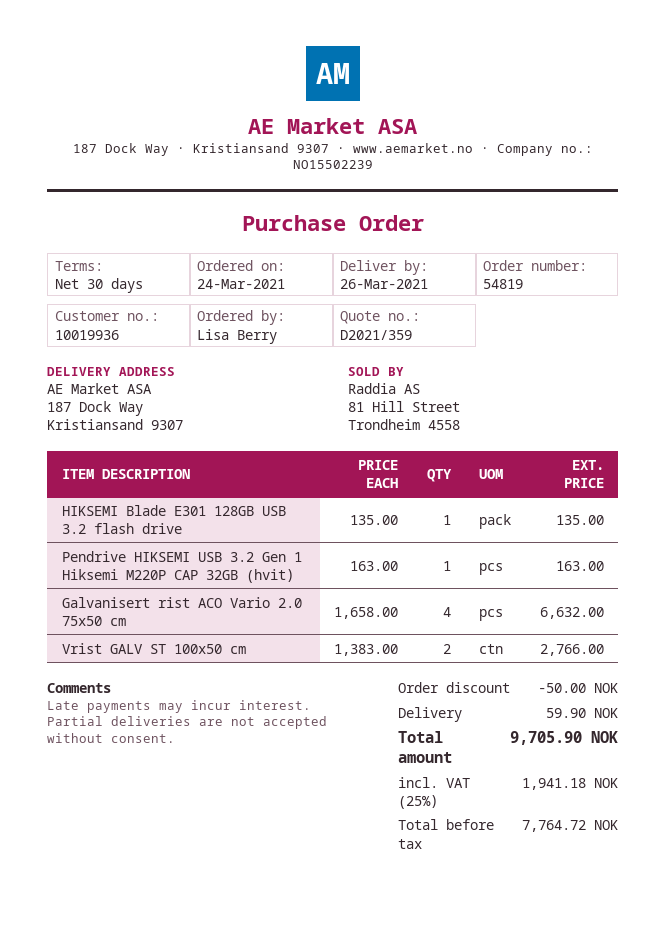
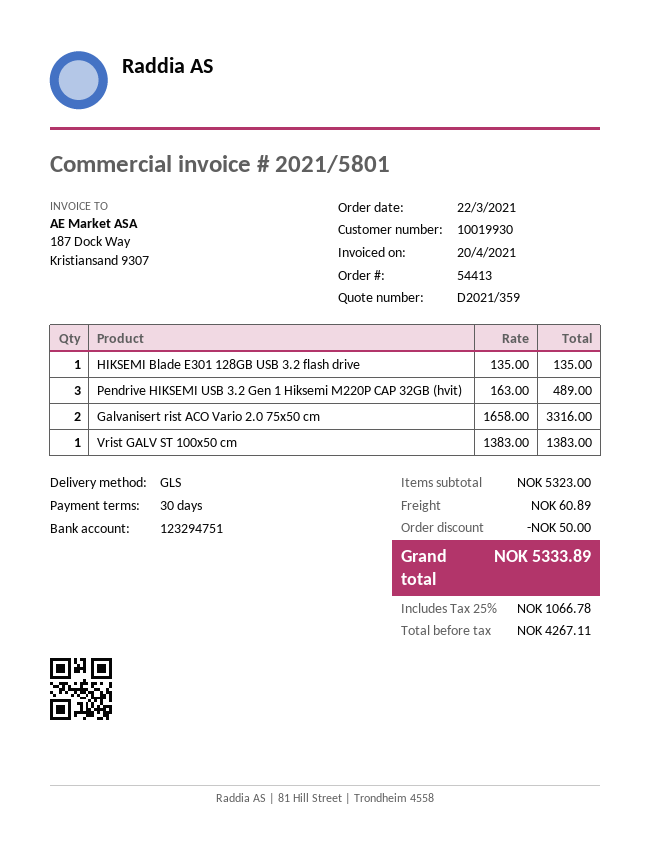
order number: 54819 -> 54413
order date: 2021-03-24 -> 2021-03-22
customer number: 10019936 -> 10019930
Pendrive HIKSEMI USB 3.2 Gen 1 Hiksemi M220P CAP 32GB (hvit): 1 x 163.00 = 163.00 -> 3 x 163.00 = 489.00
Galvanisert rist ACO Vario 2.0 75x50 cm: 4 x 1658.00 = 6632.00 -> 2 x 1658.00 = 3316.00
Vrist GALV ST 100x50 cm: 2 x 1383.00 = 2766.00 -> 1 x 1383.00 = 1383.00
shipping: 59.90 -> 60.89
net: 7764.72 -> 4267.11
tax: 25% = 1941.18 -> 25% = 1066.78
total: 9705.90 -> 5333.89

